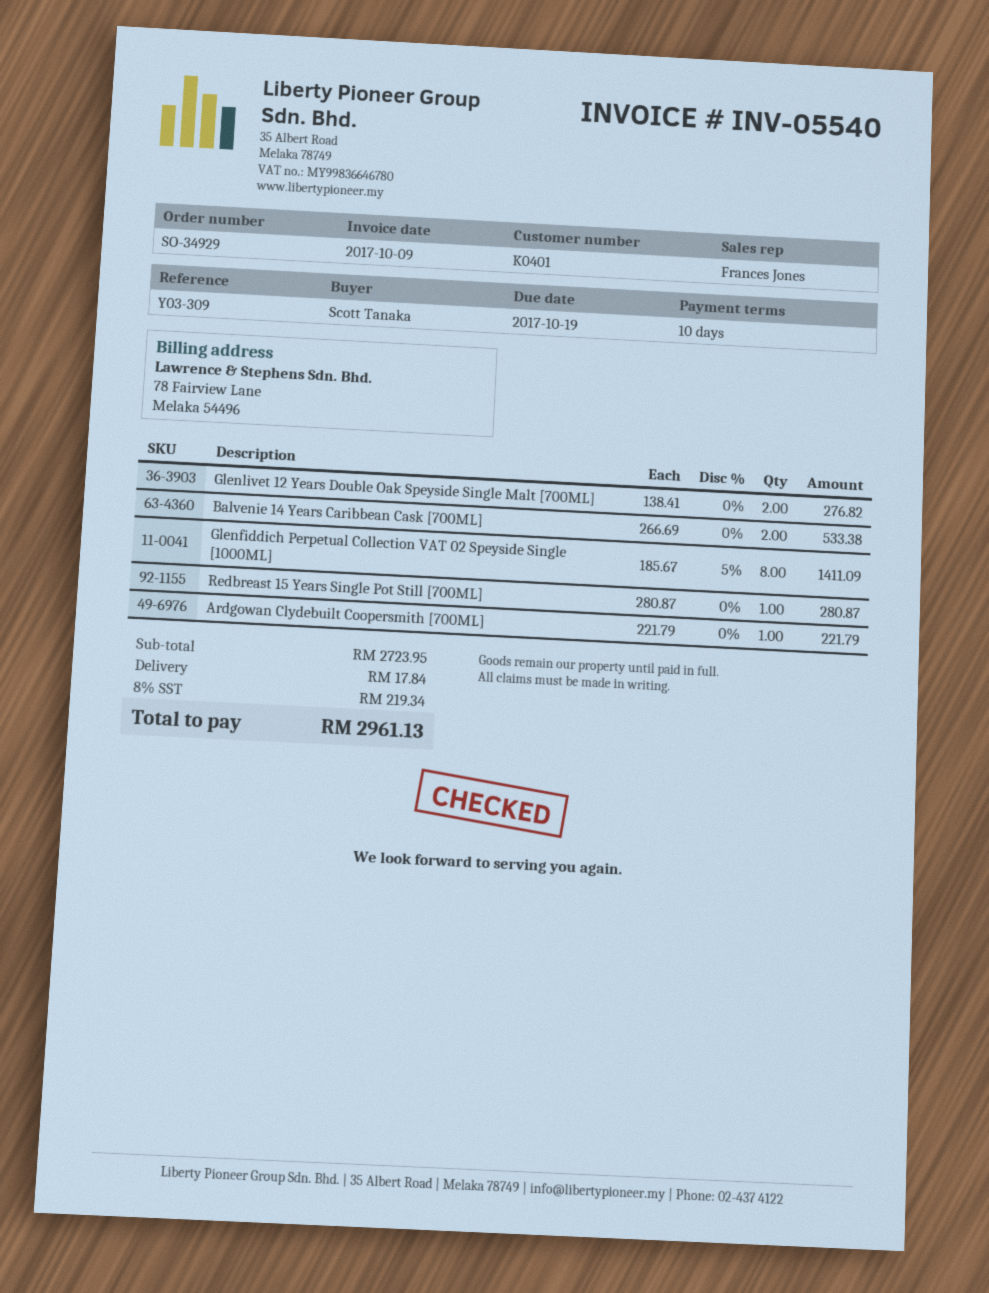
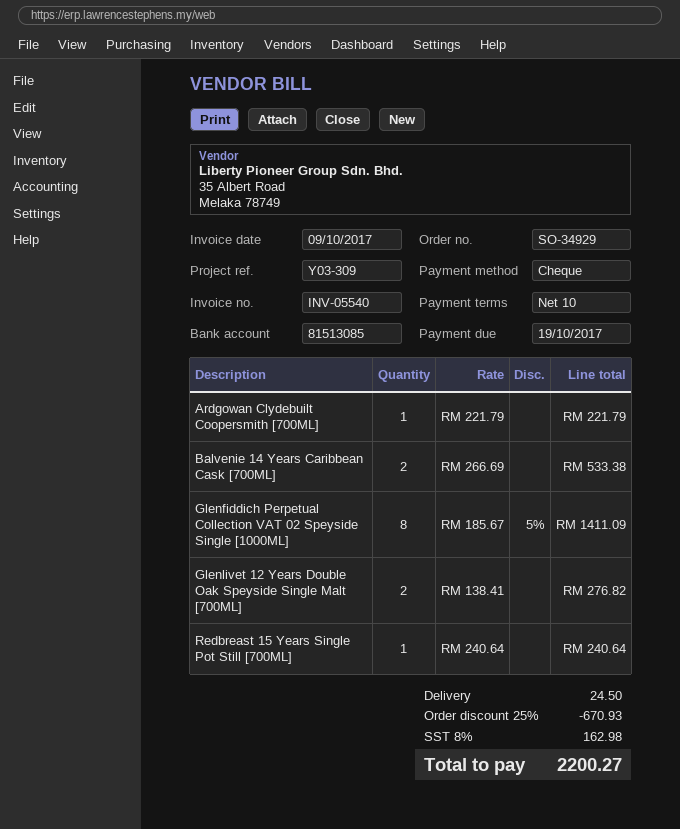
Redbreast 15 Years Single Pot Still [700ML]: 1 x 280.87 = 280.87 -> 1 x 240.64 = 240.64
discount: none -> 25% = 670.93
shipping: 17.84 -> 24.50
tax: 8% = 219.34 -> 8% = 162.98
total: 2961.13 -> 2200.27

